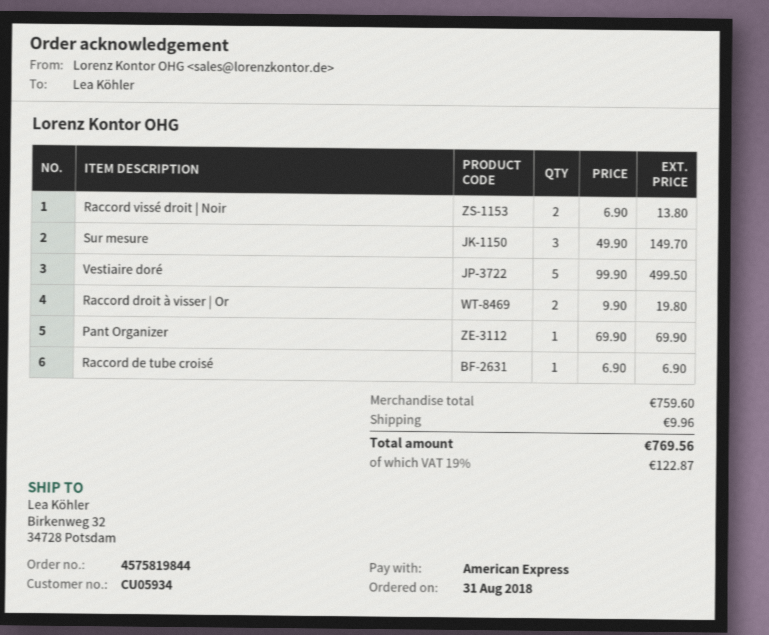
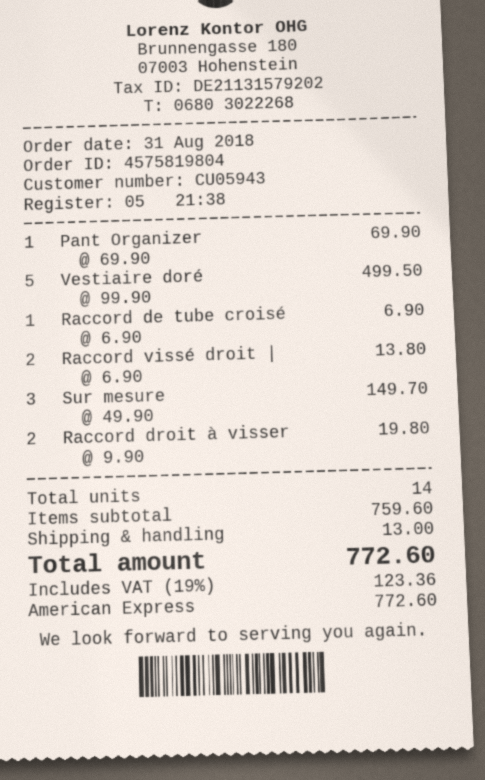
order number: 4575819844 -> 4575819804
customer number: CU05934 -> CU05943
shipping: 9.96 -> 13.00
tax: 19% = 122.87 -> 19% = 123.36
total: 769.56 -> 772.60

